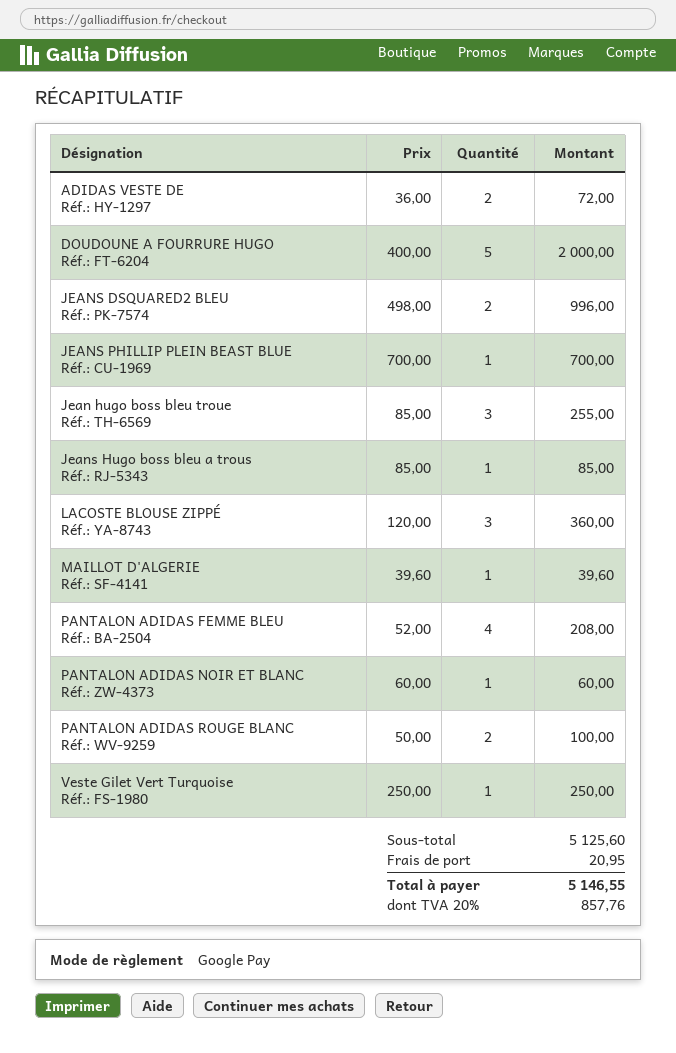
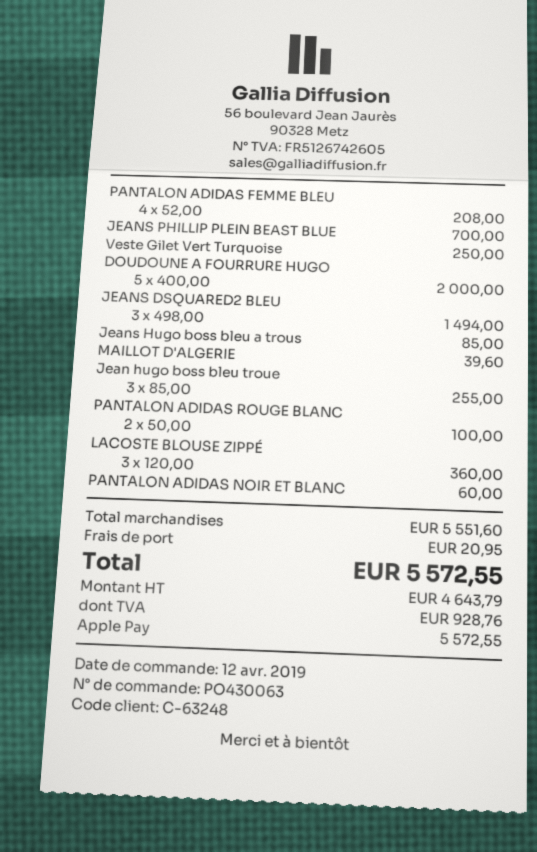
payment method: Google Pay -> Apple Pay
ADIDAS VESTE DE: 2 x 36.00 = 72.00 -> none
JEANS DSQUARED2 BLEU: 2 x 498.00 = 996.00 -> 3 x 498.00 = 1494.00
subtotal: 5125.60 -> 5551.60
tax: 857.76 -> 928.76
total: 5146.55 -> 5572.55

